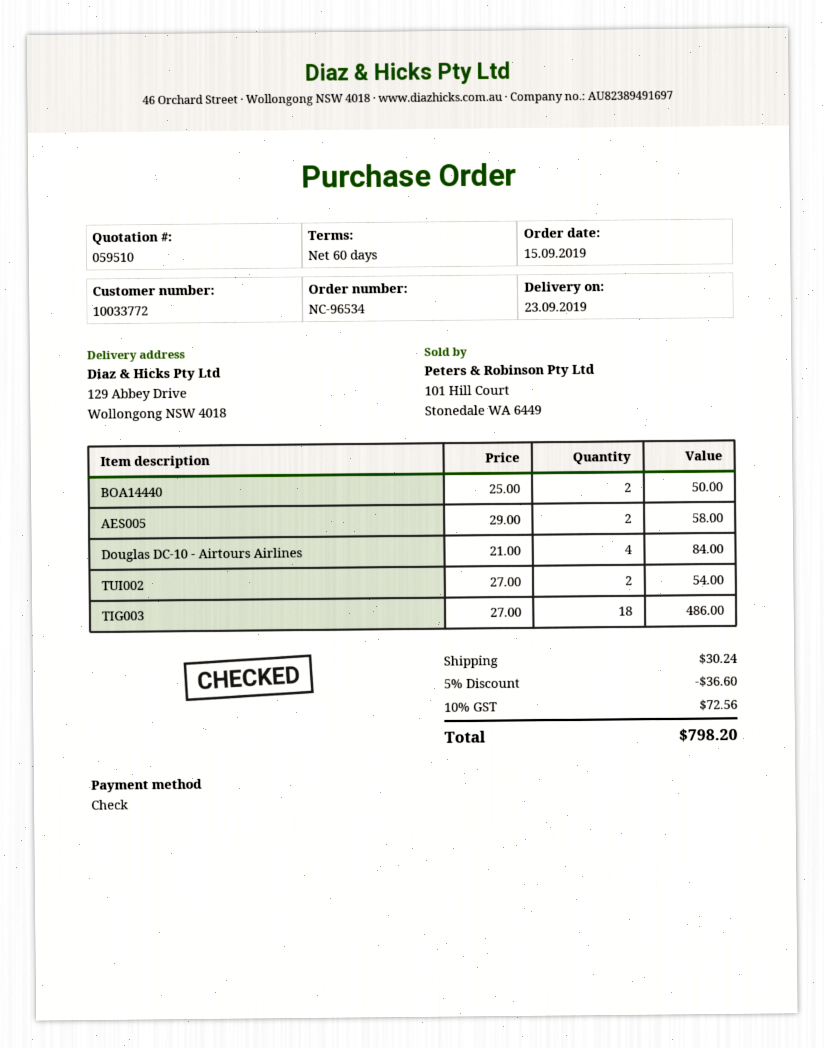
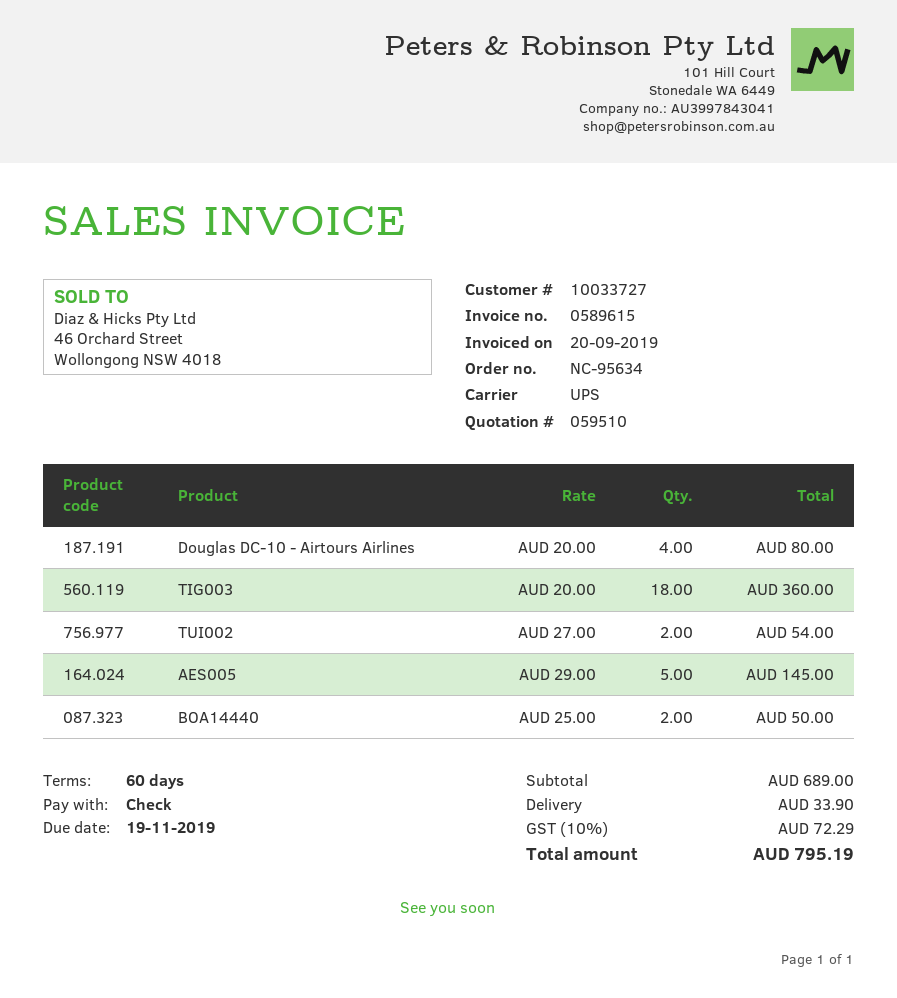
order number: NC-96534 -> NC-95634
customer number: 10033772 -> 10033727
AES005: 2 x 29.00 = 58.00 -> 5 x 29.00 = 145.00
Douglas DC-10 - Airtours Airlines: 4 x 21.00 = 84.00 -> 4 x 20.00 = 80.00
TIG003: 18 x 27.00 = 486.00 -> 18 x 20.00 = 360.00
discount: 5% = 36.60 -> none
shipping: 30.24 -> 33.90
tax: 10% = 72.56 -> 10% = 72.29
total: 798.20 -> 795.19

